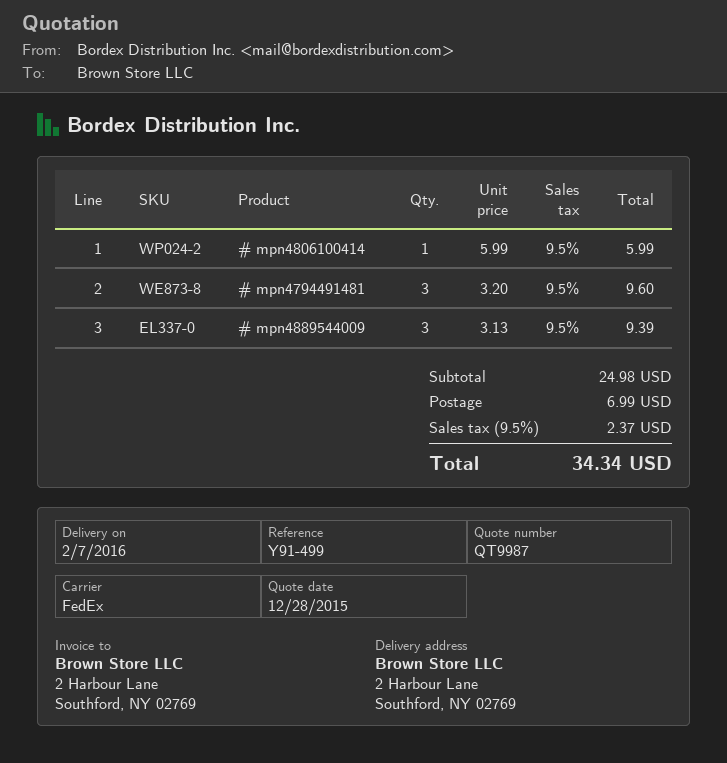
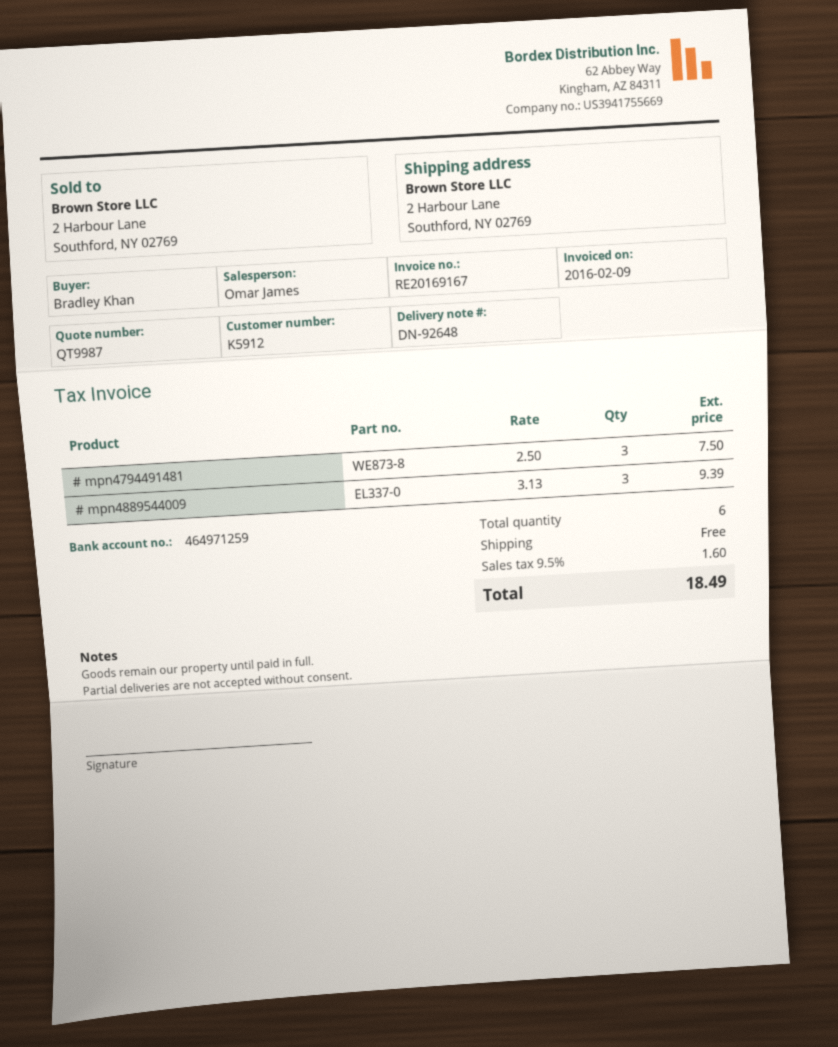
# mpn4806100414: 1 x 5.99 = 5.99 -> none
# mpn4794491481: 3 x 3.20 = 9.60 -> 3 x 2.50 = 7.50
shipping: 6.99 -> 0.00
tax: 9.5% = 2.37 -> 9.5% = 1.60
total: 34.34 -> 18.49

